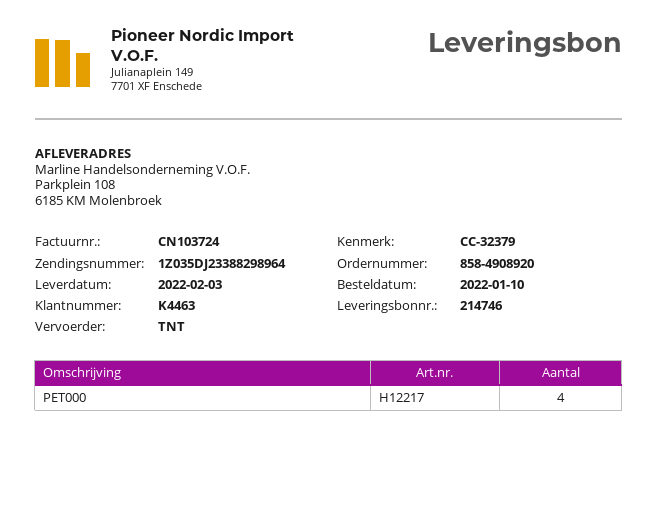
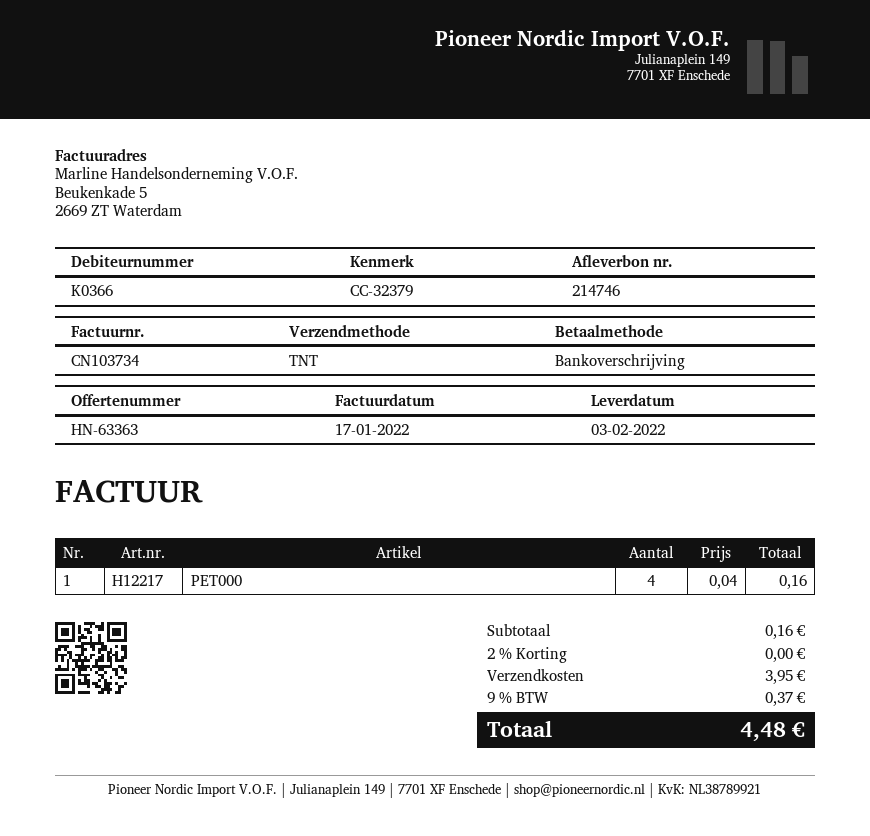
invoice number: CN103724 -> CN103734
customer number: K4463 -> K0366

